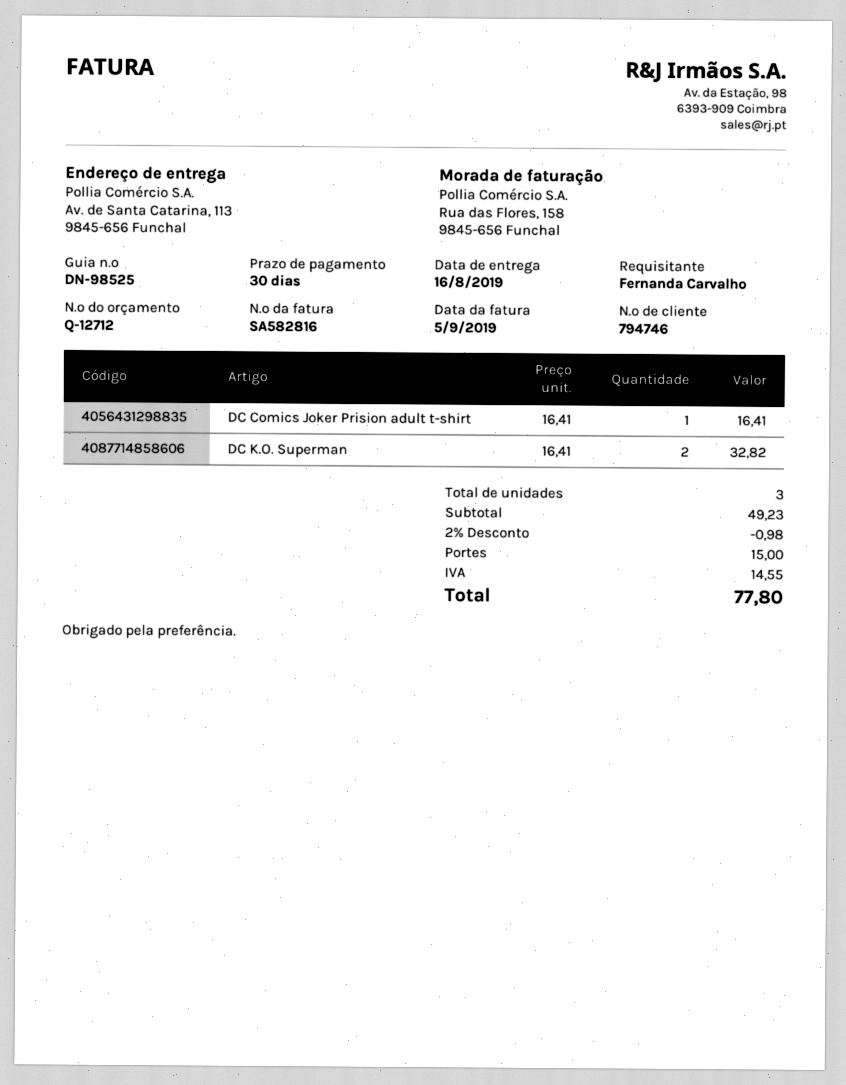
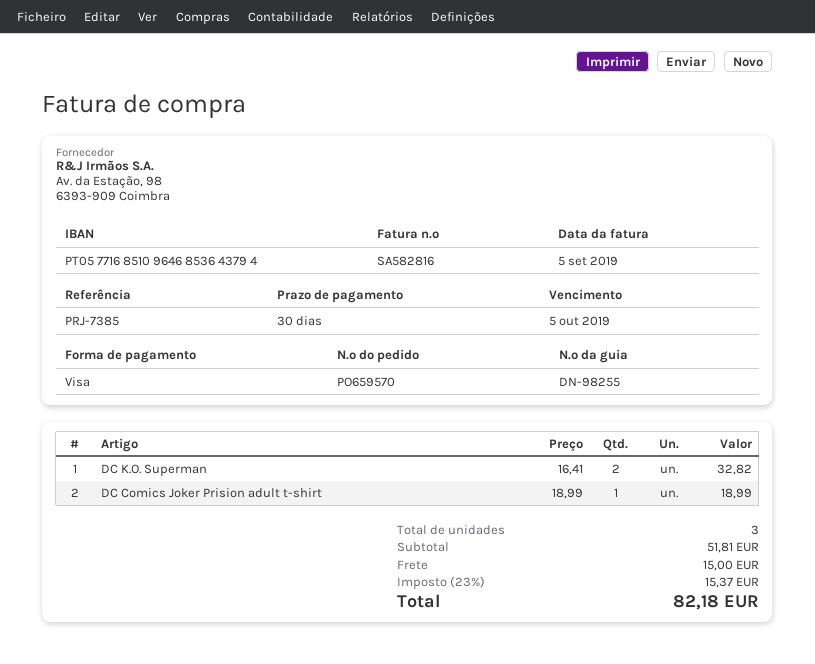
delivery note number: DN-98525 -> DN-98255
DC Comics Joker Prision adult t-shirt: 1 x 16.41 = 16.41 -> 1 x 18.99 = 18.99
subtotal: 49.23 -> 51.81
discount: 2% = 0.98 -> none
tax: 14.55 -> 15.37
total: 77.80 -> 82.18

